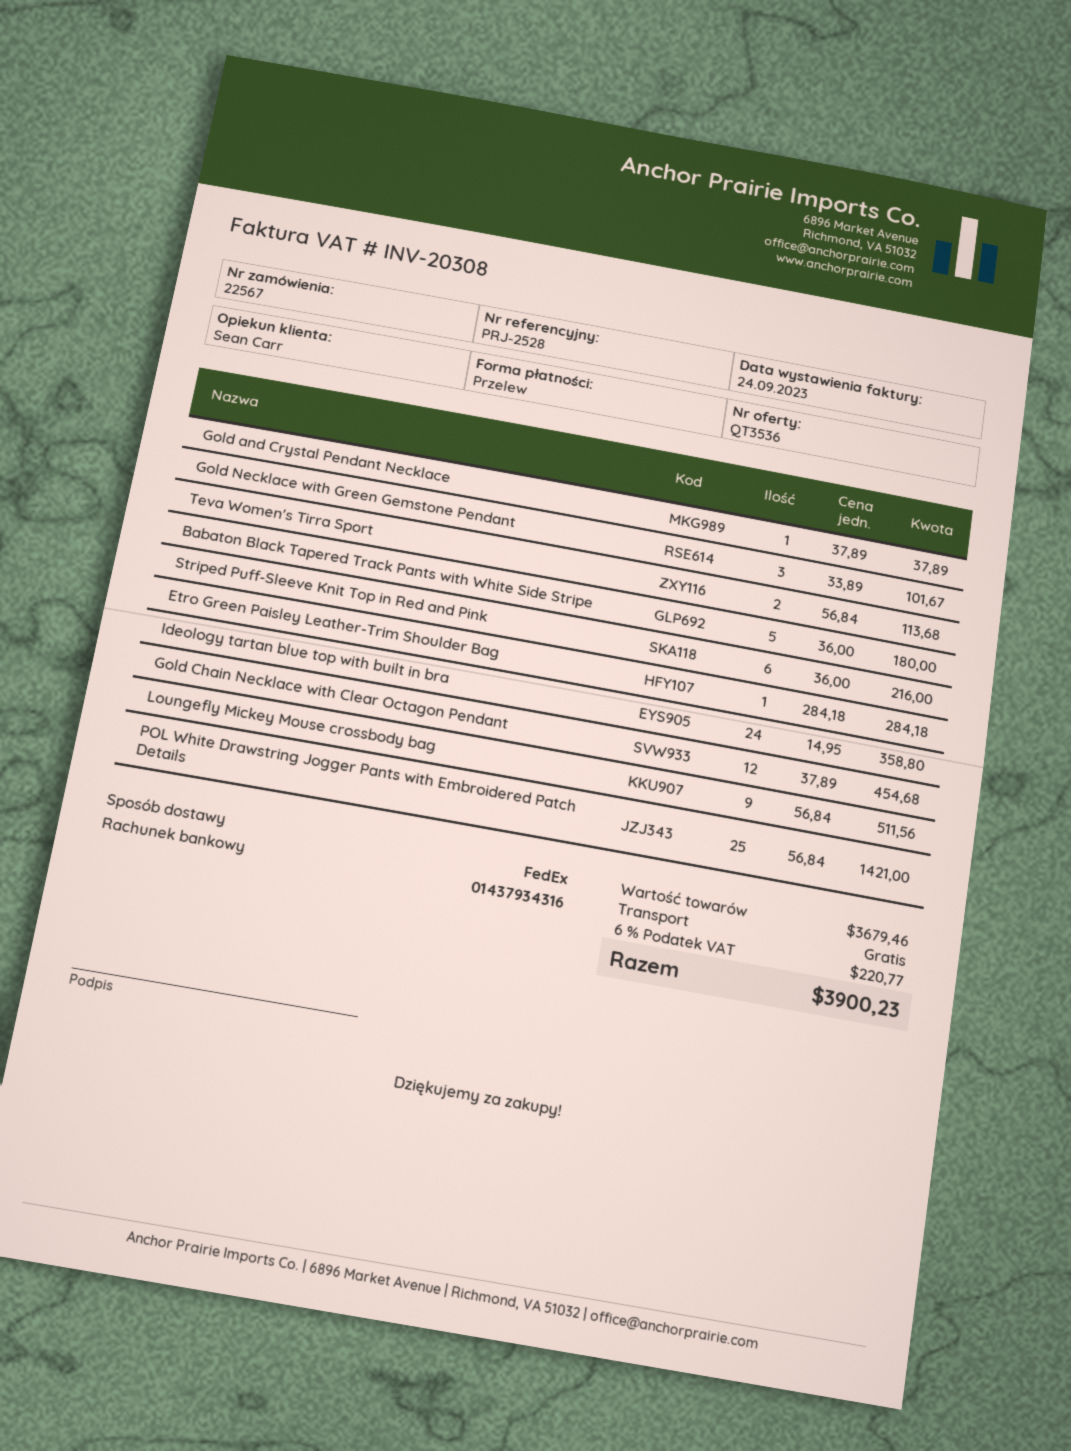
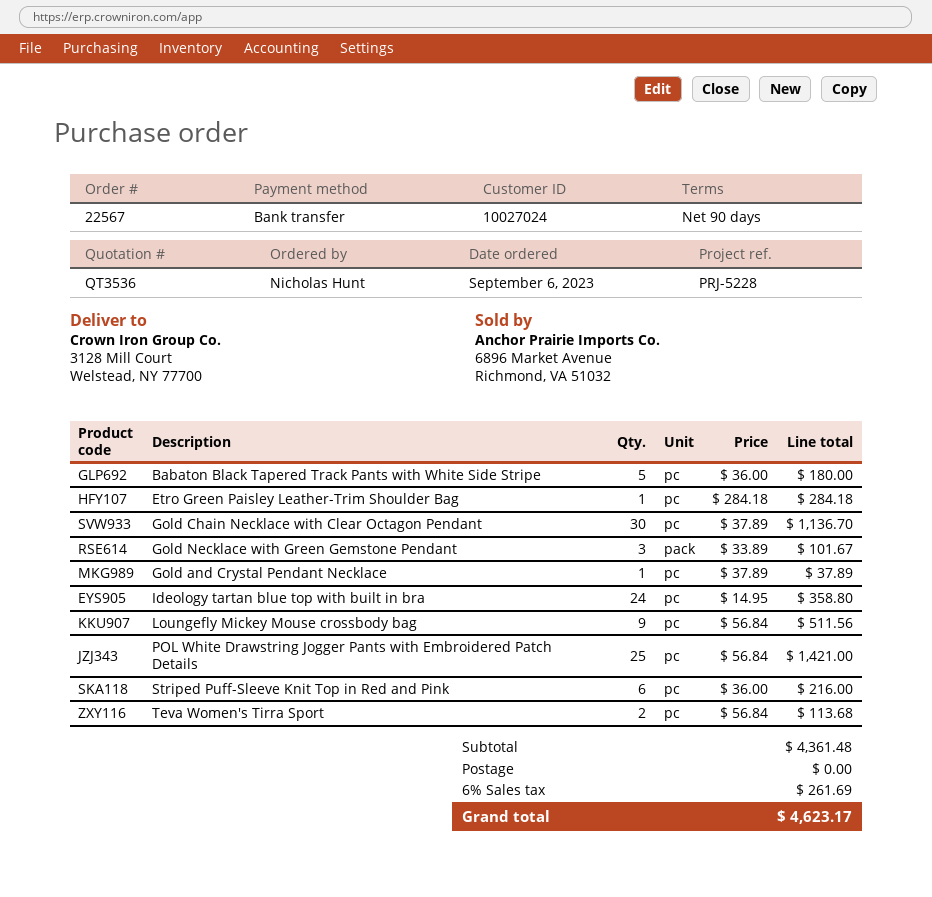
reference: PRJ-2528 -> PRJ-5228
Gold Chain Necklace with Clear Octagon Pendant: 12 x 37.89 = 454.68 -> 30 x 37.89 = 1136.70
subtotal: 3679.46 -> 4361.48
tax: 6% = 220.77 -> 6% = 261.69
total: 3900.23 -> 4623.17

